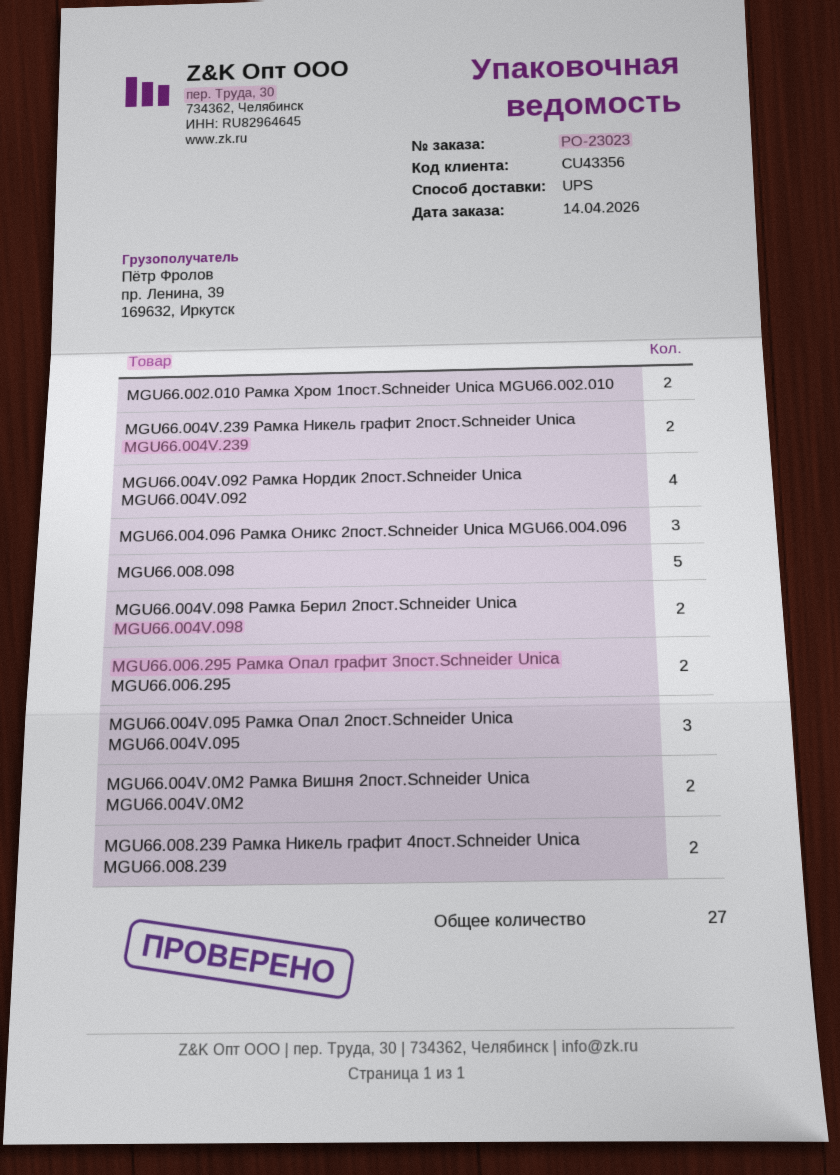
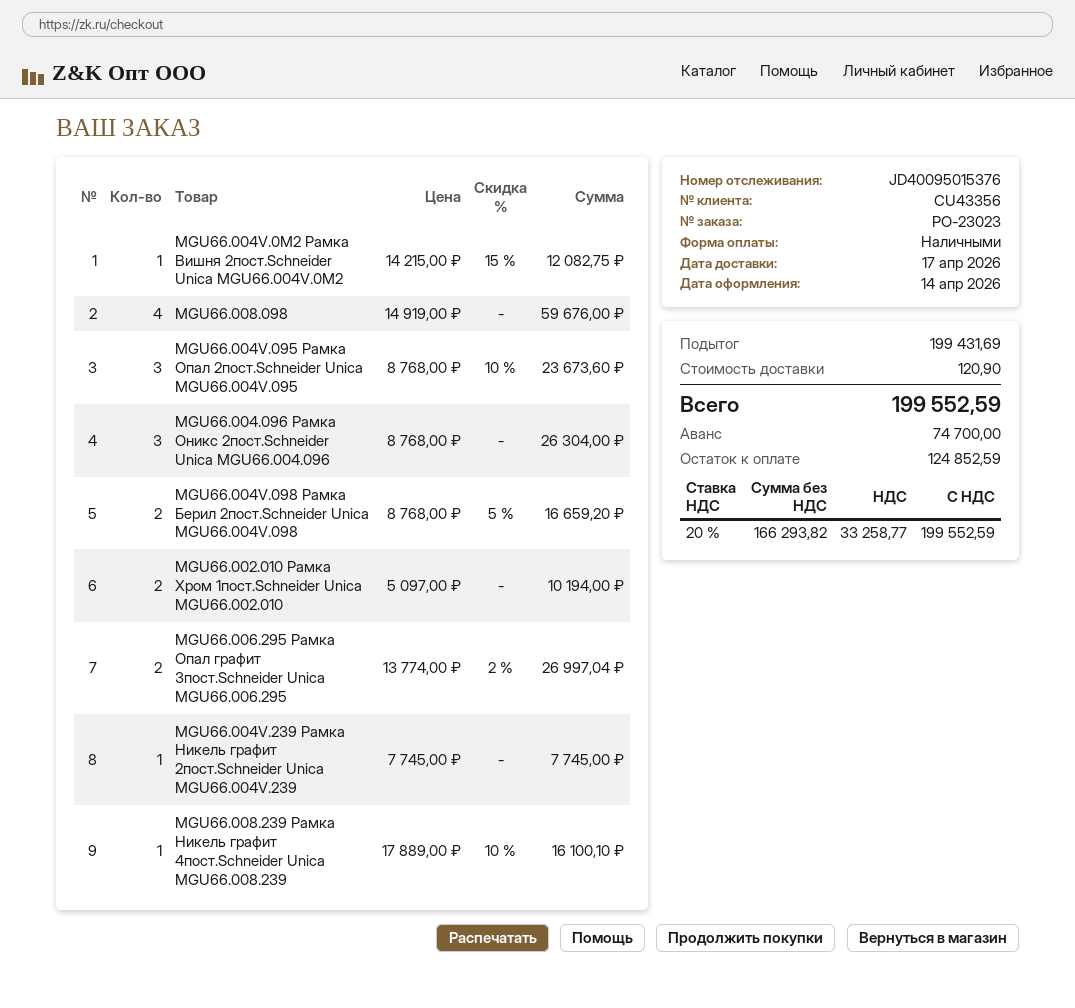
MGU66.004V.239 Рамка Никель графит 2пост.Schneider Unica MGU66.004V.239: 2 -> 1
MGU66.004V.092 Рамка Нордик 2пост.Schneider Unica MGU66.004V.092: 4 -> none
MGU66.008.098: 5 -> 4
MGU66.004V.0M2 Рамка Вишня 2пост.Schneider Unica MGU66.004V.0M2: 2 -> 1
MGU66.008.239 Рамка Никель графит 4пост.Schneider Unica MGU66.008.239: 2 -> 1

